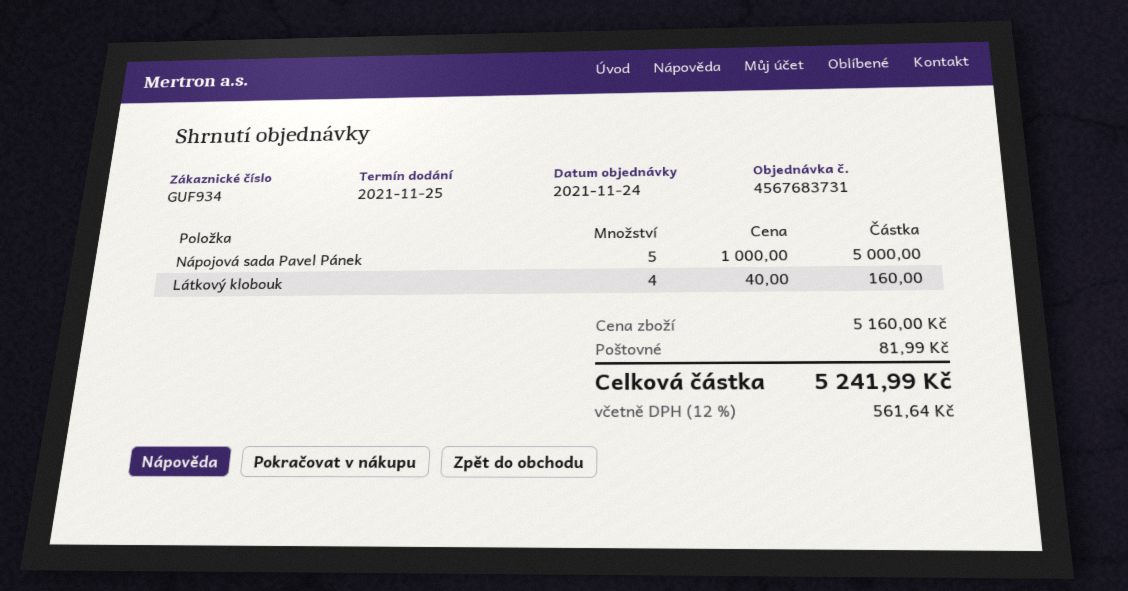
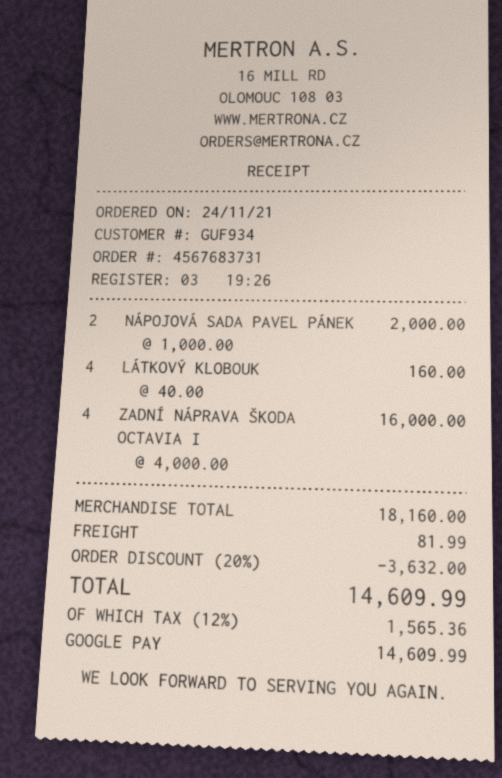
Nápojová sada Pavel Pánek: 5 x 1000.00 = 5000.00 -> 2 x 1000.00 = 2000.00
ZADNÍ NÁPRAVA ŠKODA OCTAVIA I: none -> 4 x 4000.00 = 16000.00
subtotal: 5160.00 -> 18160.00
discount: none -> 20% = 3632.00
tax: 12% = 561.64 -> 12% = 1565.36
total: 5241.99 -> 14609.99

